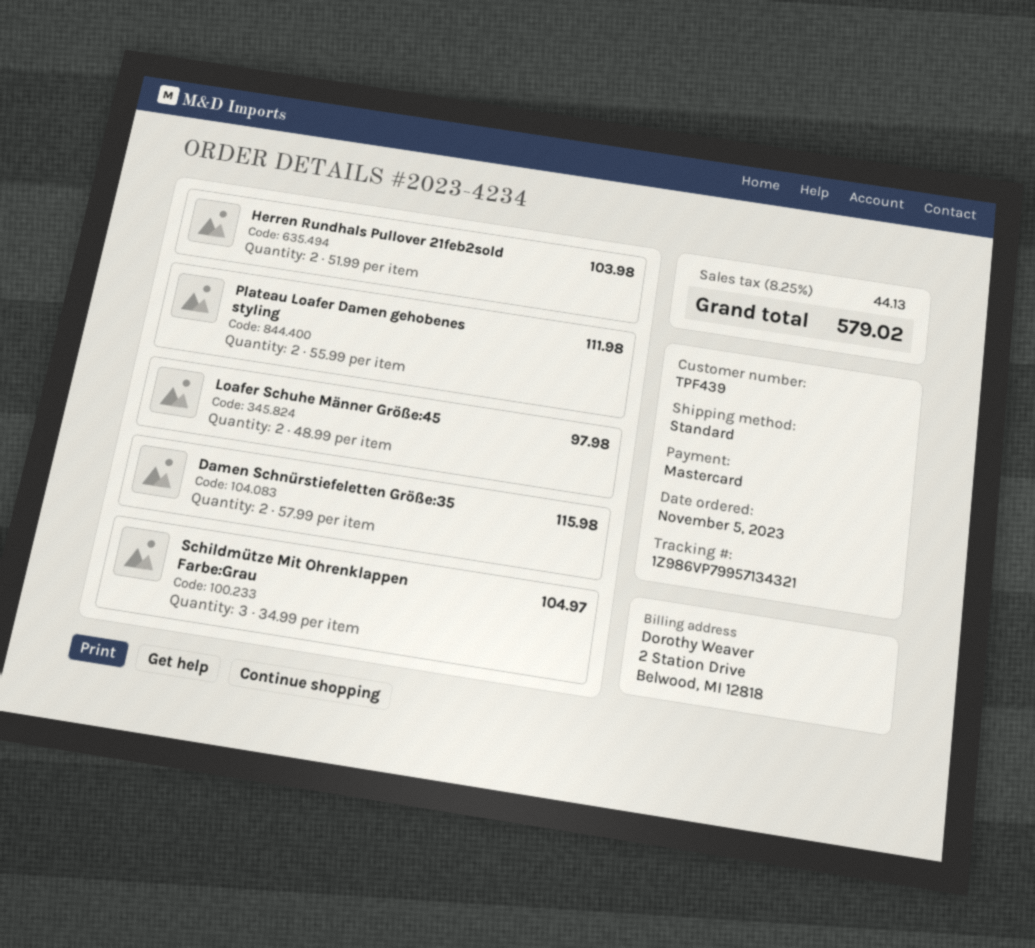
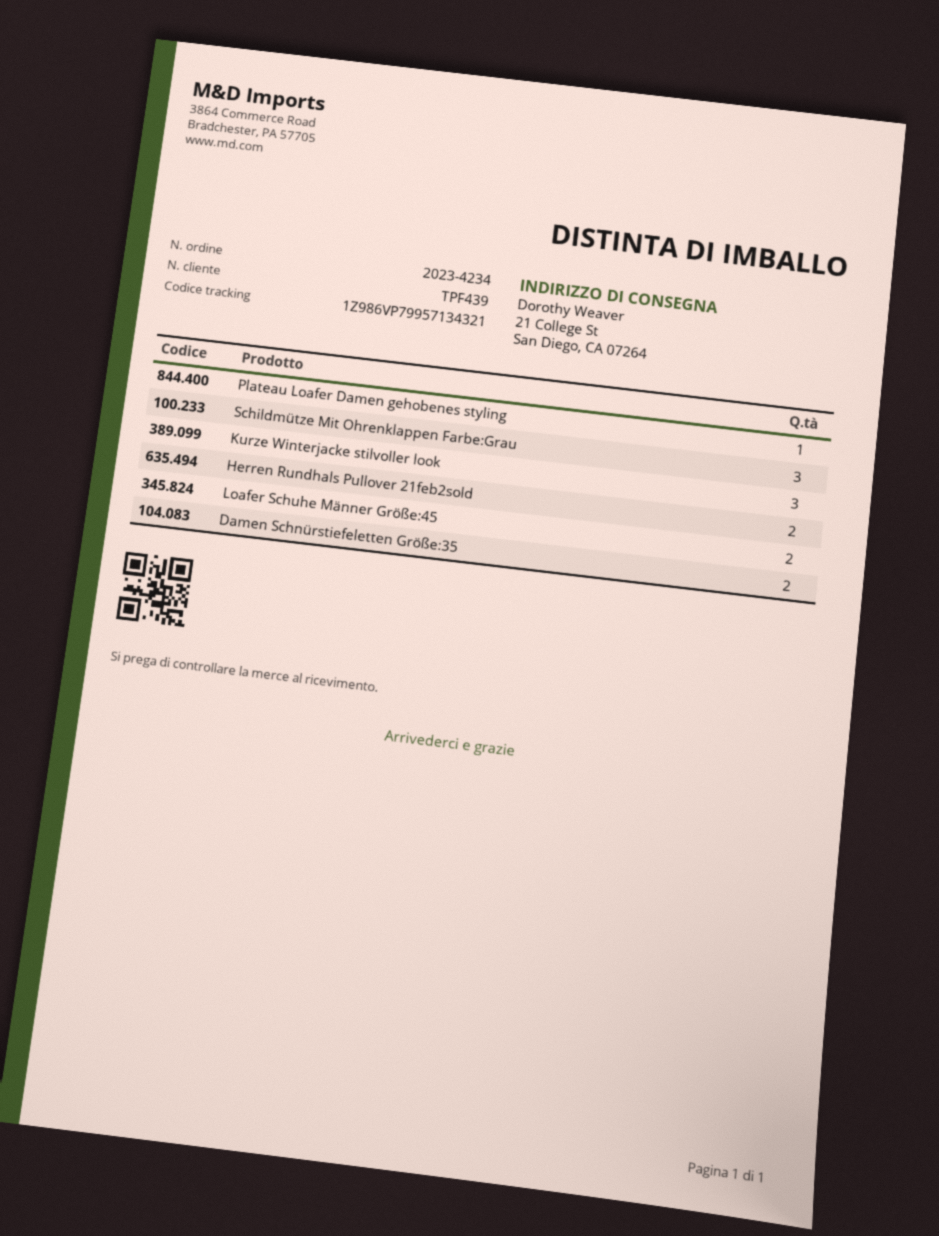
Plateau Loafer Damen gehobenes styling: 2 -> 1
Kurze Winterjacke stilvoller look: none -> 3

